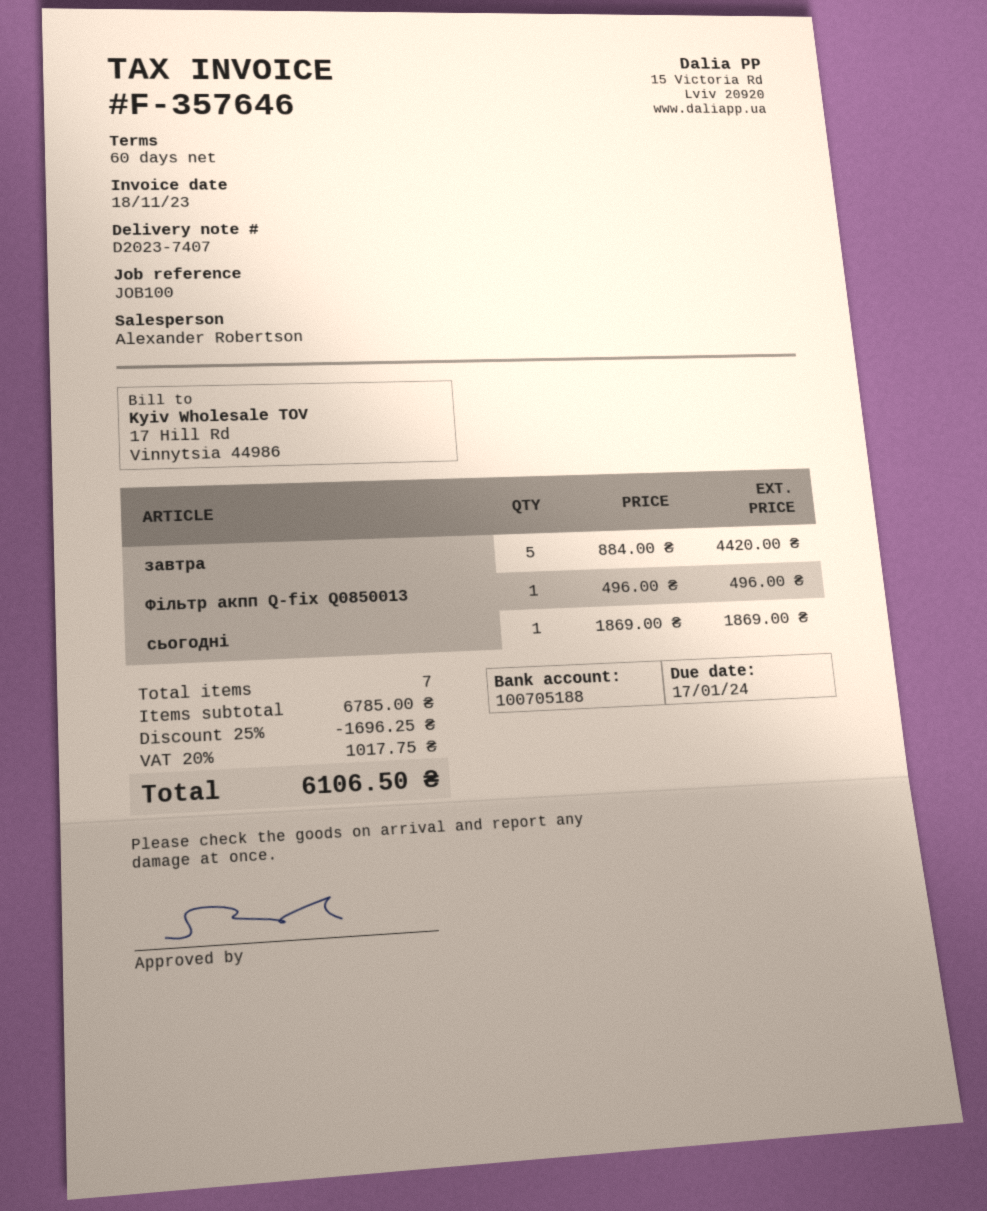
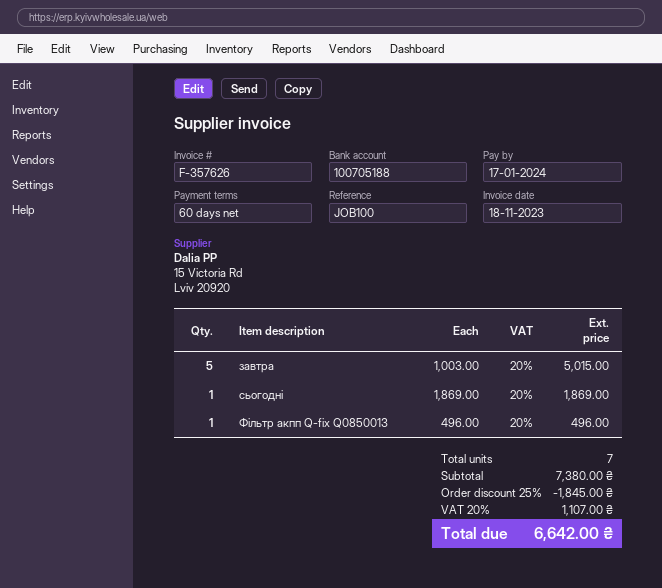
invoice number: F-357646 -> F-357626
завтра: 5 x 884.00 = 4420.00 -> 5 x 1003.00 = 5015.00
subtotal: 6785.00 -> 7380.00
discount: 25% = 1696.25 -> 25% = 1845.00
tax: 20% = 1017.75 -> 20% = 1107.00
total: 6106.50 -> 6642.00

